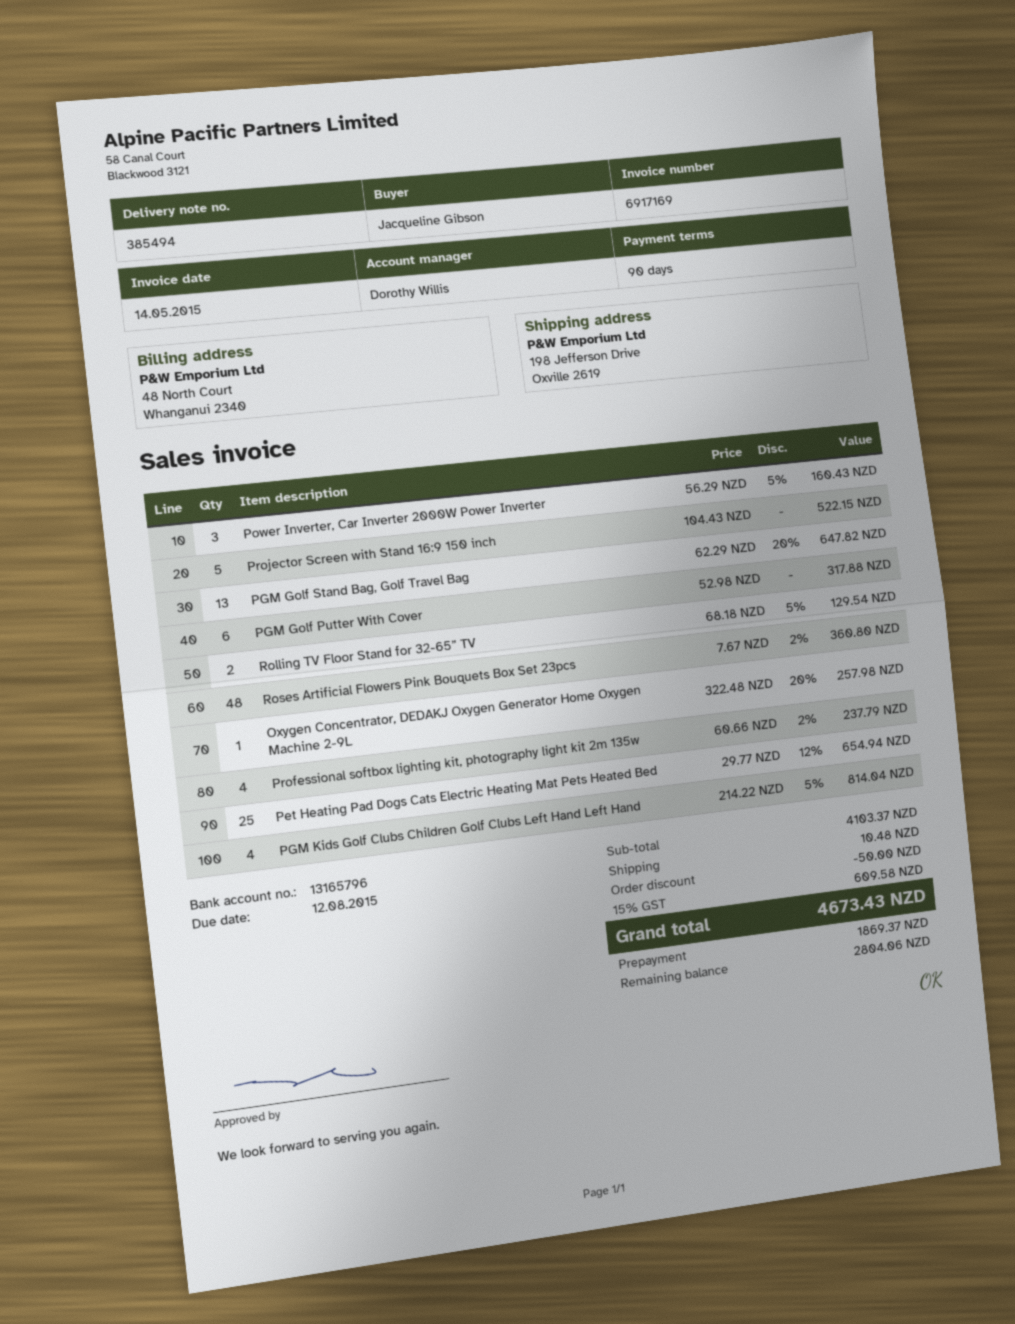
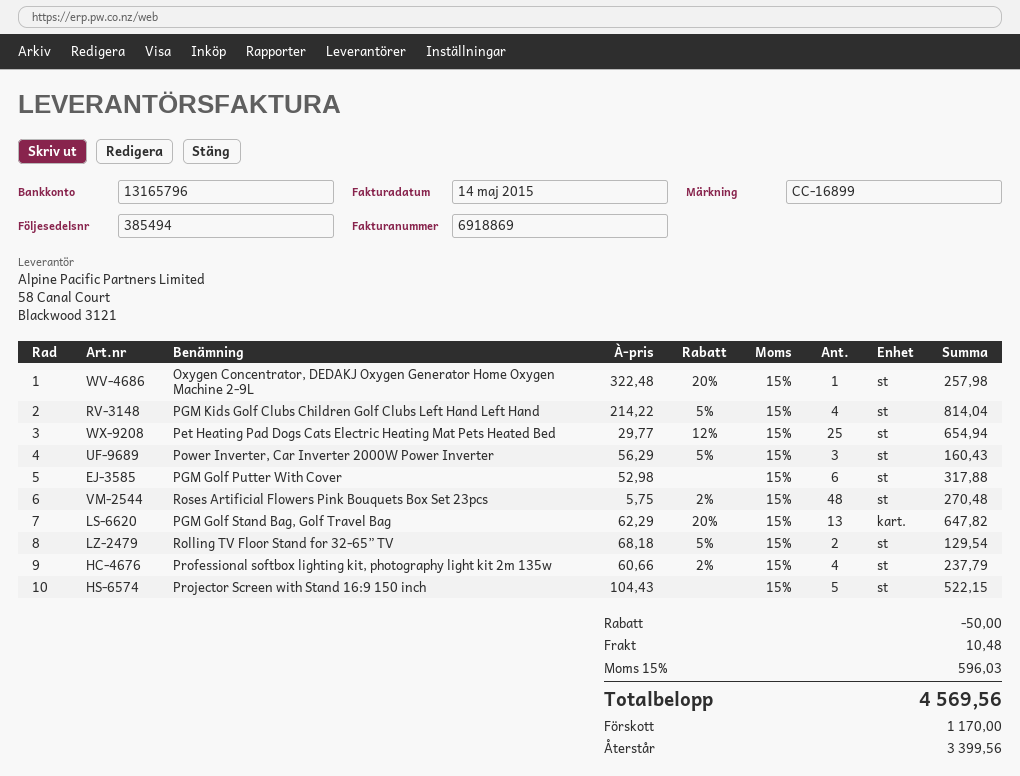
invoice number: 6917169 -> 6918869
Roses Artificial Flowers Pink Bouquets Box Set 23pcs: 48 x 7.67 - 2% = 360.80 -> 48 x 5.75 - 2% = 270.48
tax: 15% = 609.58 -> 15% = 596.03
total: 4673.43 -> 4569.56
deposit: 1869.37 -> 1170.00
balance: 2804.06 -> 3399.56

